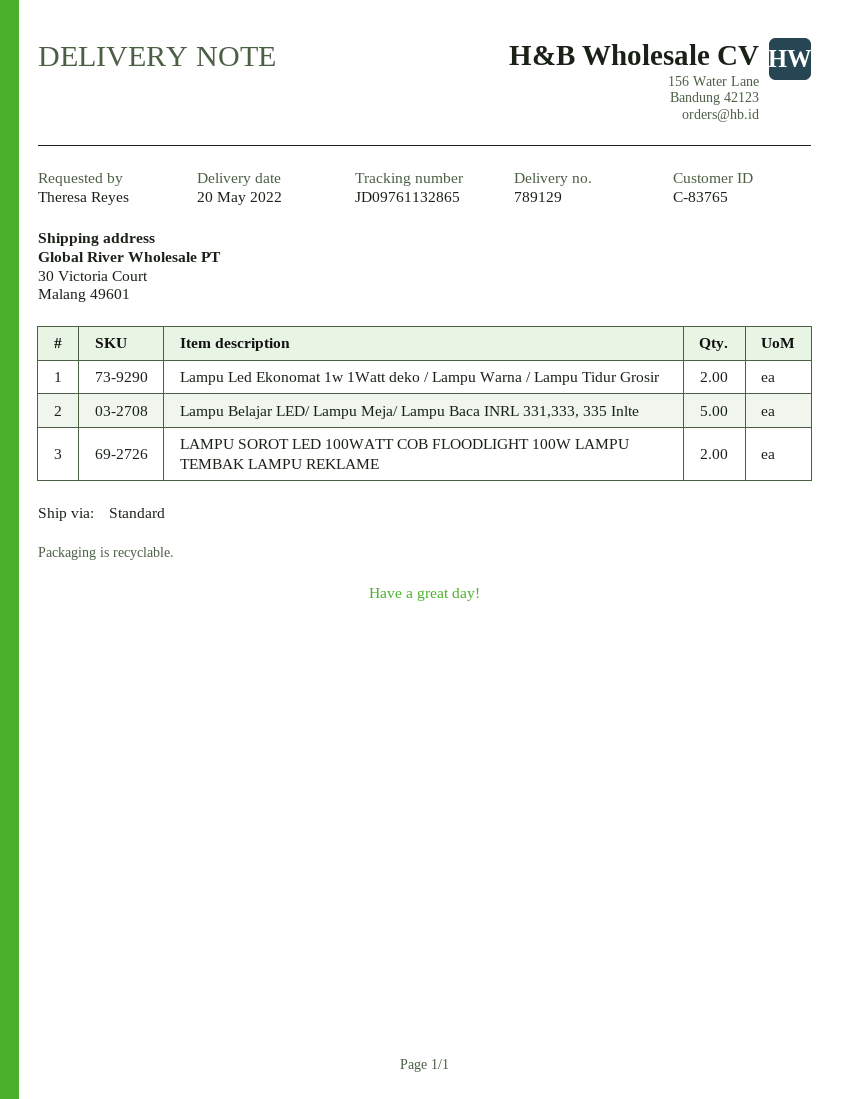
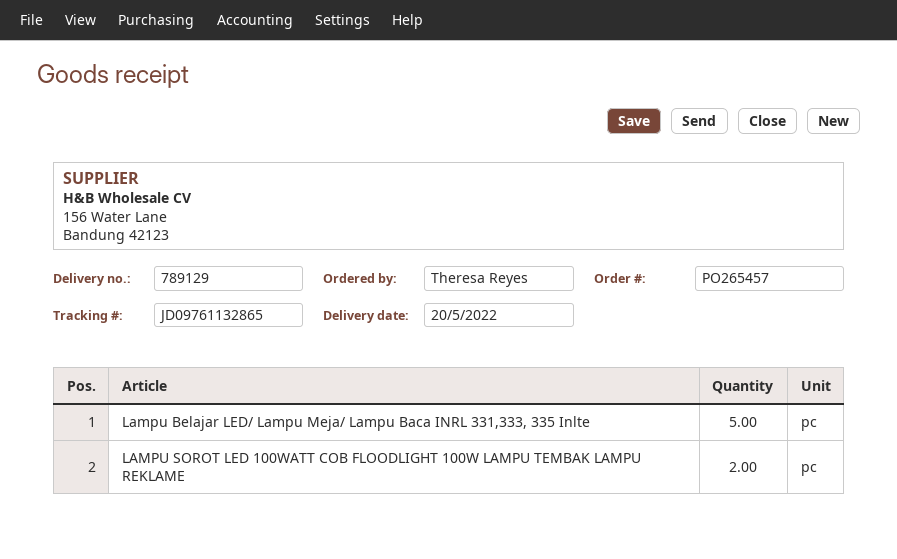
Lampu Led Ekonomat 1w 1Watt deko / Lampu Warna / Lampu Tidur Grosir: 2 -> none

